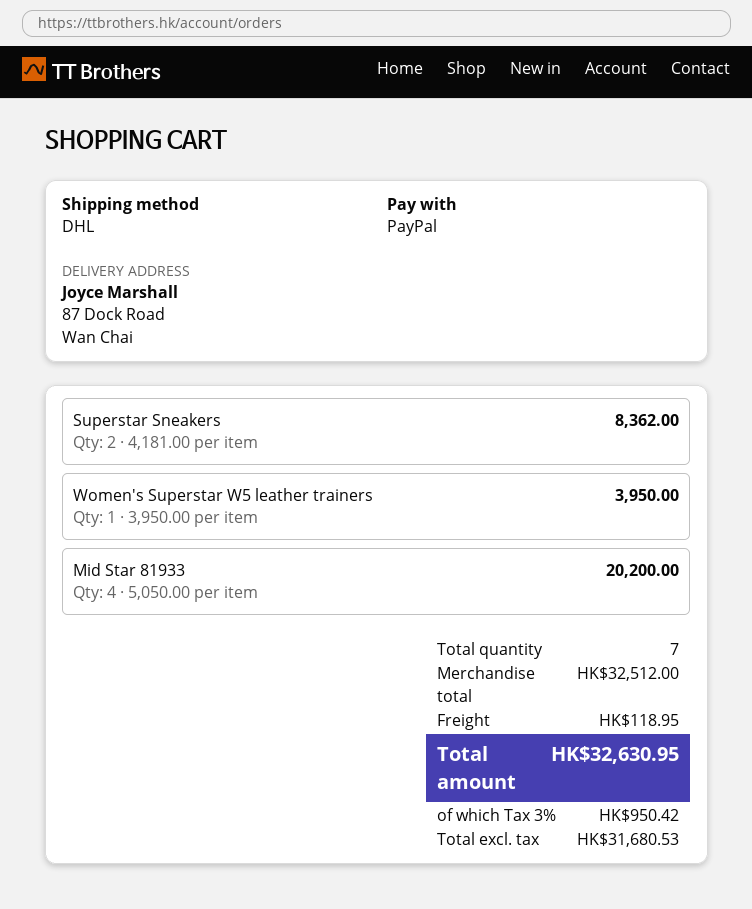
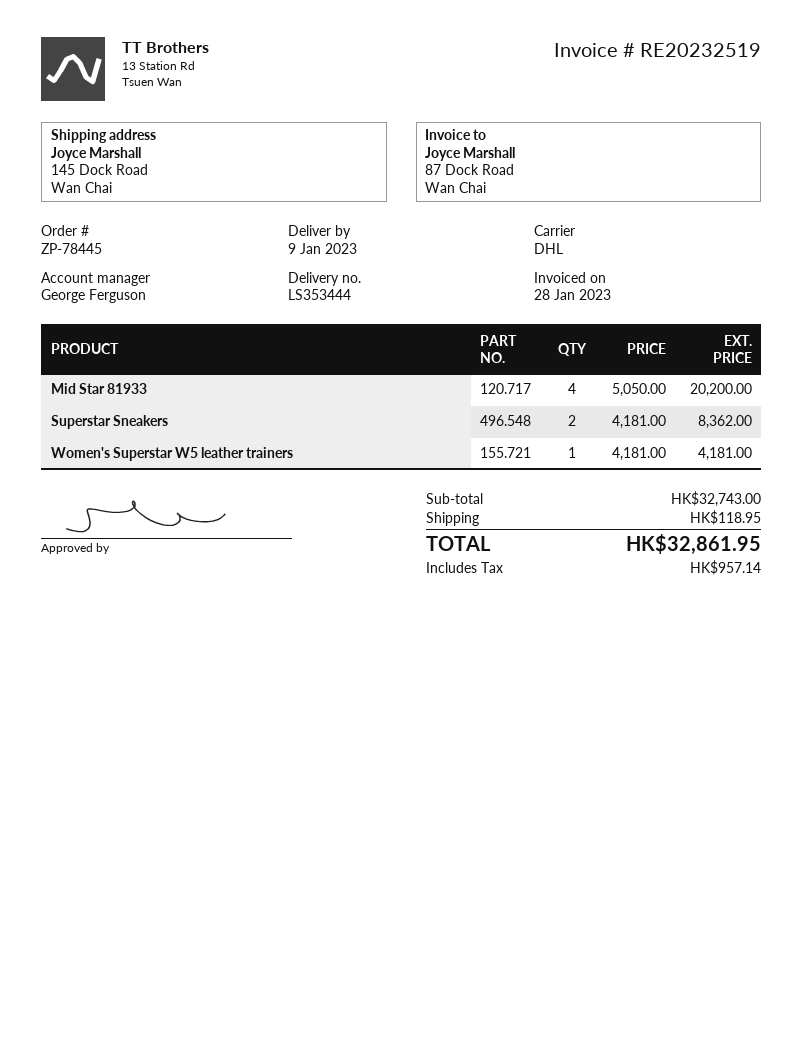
ship to: 87 Dock Road, Wan Chai -> 145 Dock Road, Wan Chai
Women's Superstar W5 leather trainers: 1 x 3950.00 = 3950.00 -> 1 x 4181.00 = 4181.00
subtotal: 32512.00 -> 32743.00
tax: 950.42 -> 957.14
total: 32630.95 -> 32861.95

